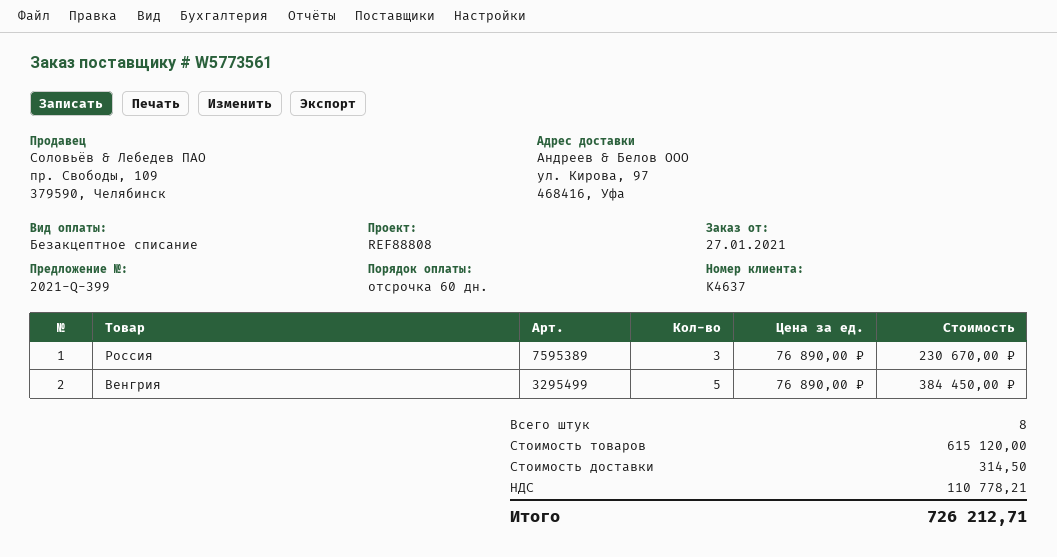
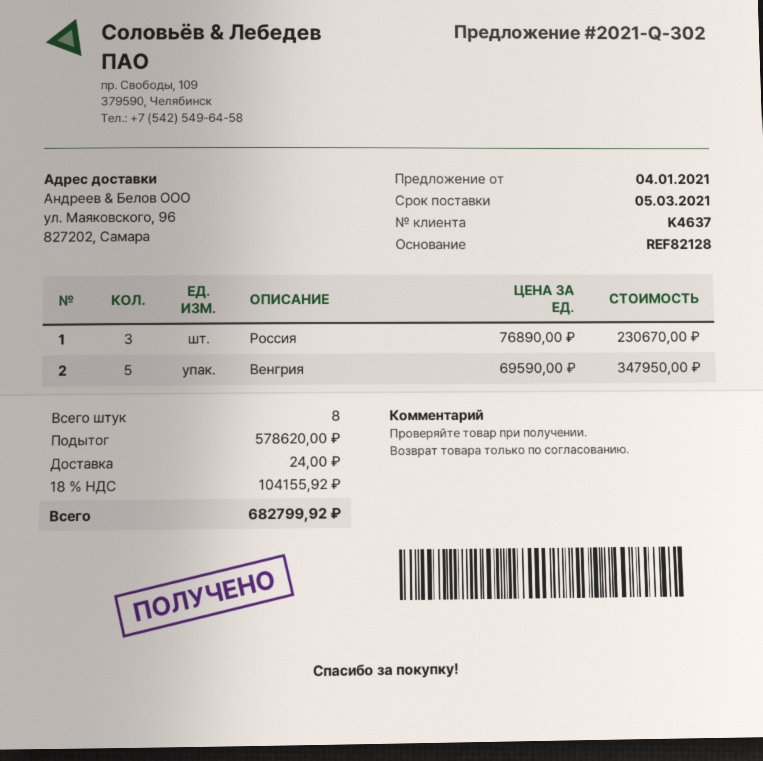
quote number: 2021-Q-399 -> 2021-Q-302
reference: REF88808 -> REF82128
ship to: ул. Кирова, 97, 468416, Уфа -> ул. Маяковского, 96, 827202, Самара
Венгрия: 5 x 76890.00 = 384450.00 -> 5 x 69590.00 = 347950.00
subtotal: 615120.00 -> 578620.00
shipping: 314.50 -> 24.00
tax: 110778.21 -> 104155.92
total: 726212.71 -> 682799.92

